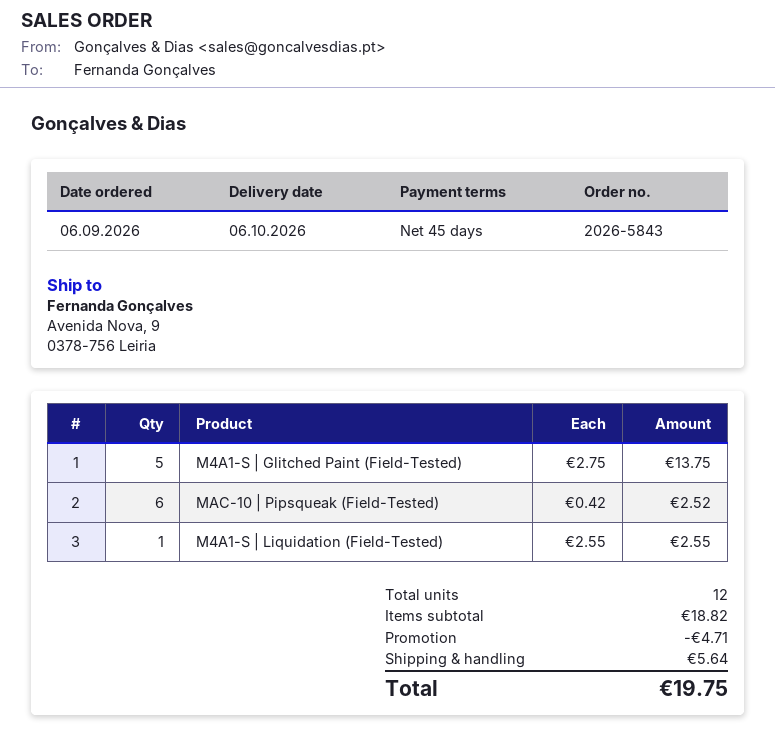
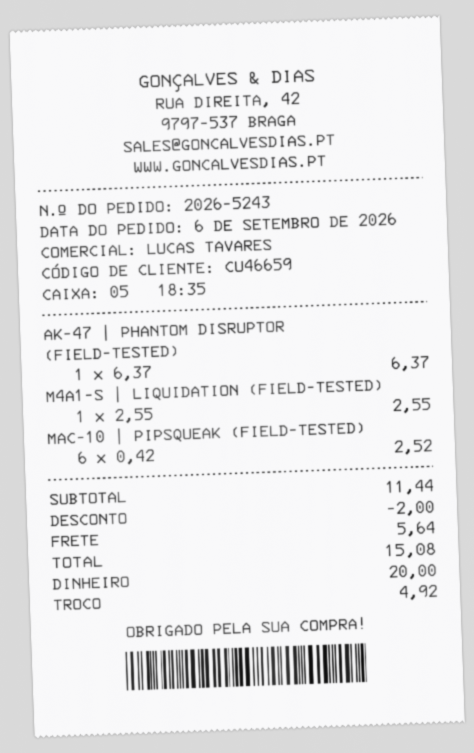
order number: 2026-5843 -> 2026-5243
M4A1-S | Glitched Paint (Field-Tested): 5 x 2.75 = 13.75 -> none
AK-47 | PHANTOM DISRUPTOR (FIELD-TESTED): none -> 1 x 6.37 = 6.37
subtotal: 18.82 -> 11.44
discount: 4.71 -> 2.00
total: 19.75 -> 15.08

